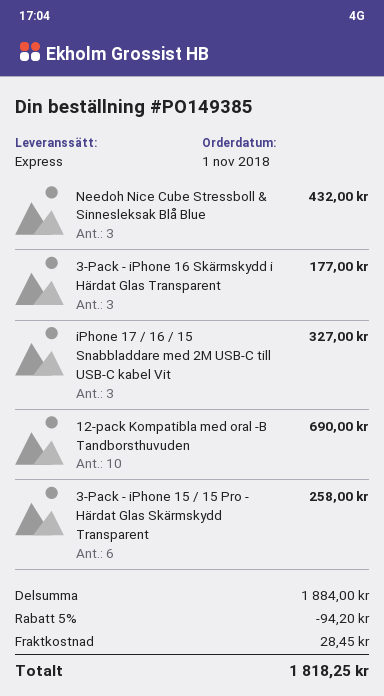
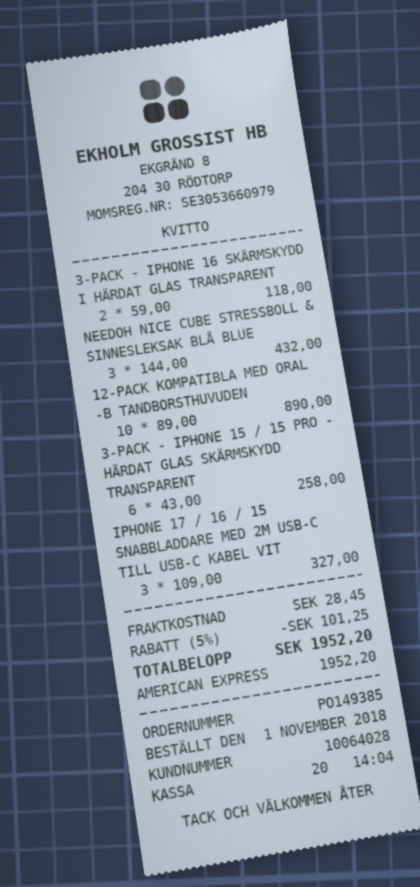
3-Pack - iPhone 16 Skärmskydd i Härdat Glas Transparent: 3 for 177.00 -> 2 for 118.00
12-pack Kompatibla med oral -B Tandborsthuvuden: 10 for 690.00 -> 10 for 890.00
discount: 5% = 94.20 -> 5% = 101.25
total: 1818.25 -> 1952.20

